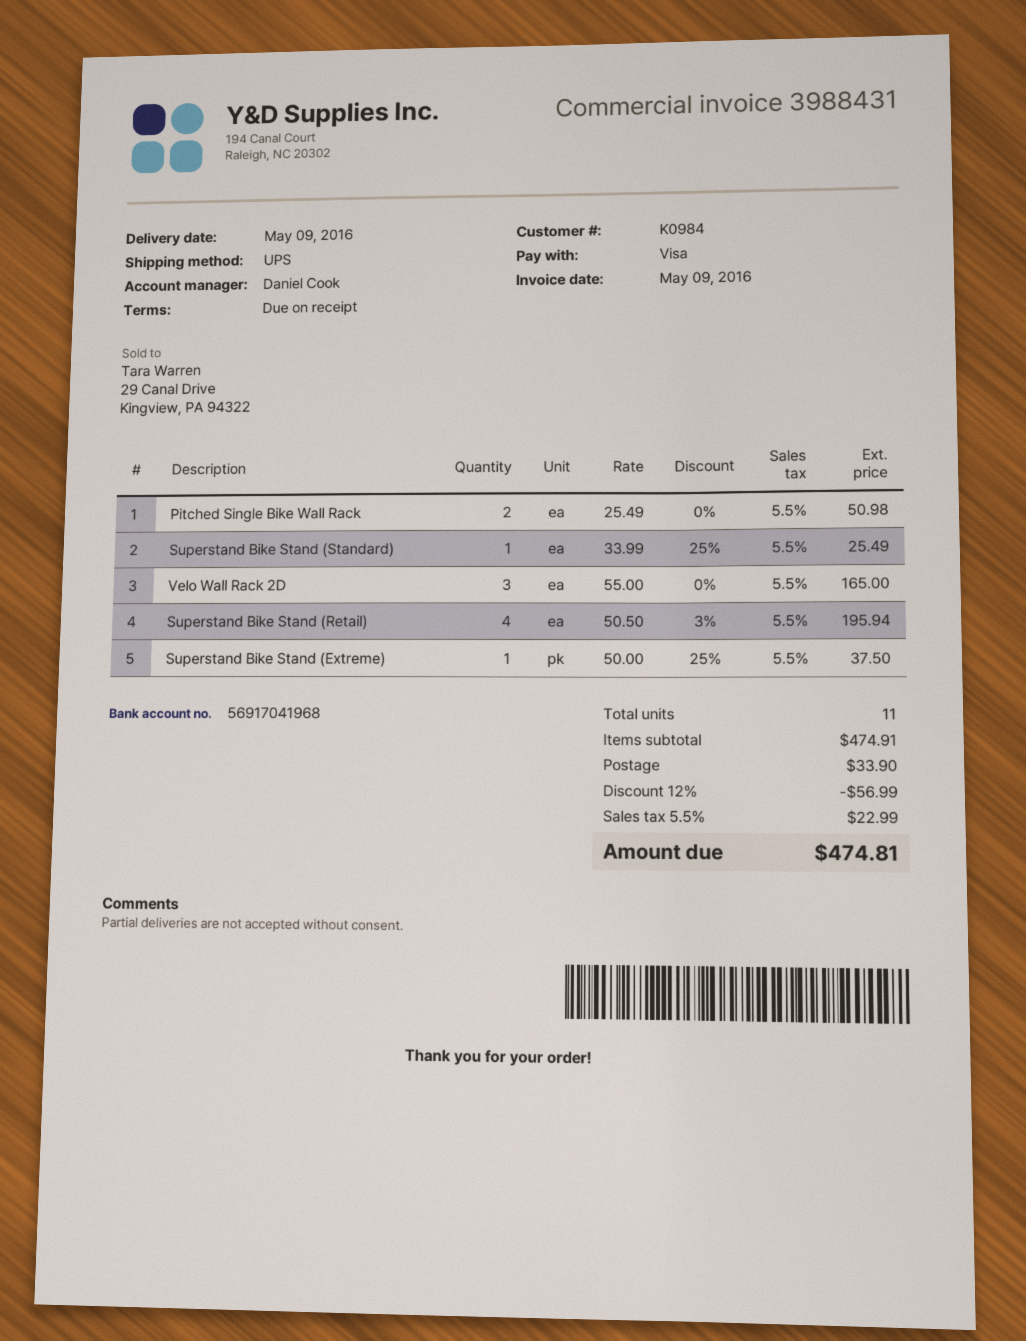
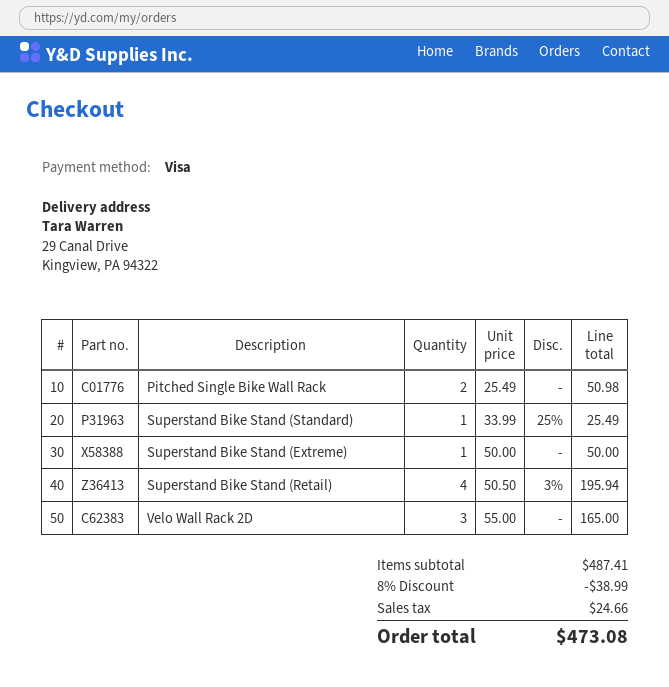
Superstand Bike Stand (Extreme): 1 x 50.00 - 25% = 37.50 -> 1 x 50.00 = 50.00
subtotal: 474.91 -> 487.41
discount: 12% = 56.99 -> 8% = 38.99
shipping: 33.90 -> none
tax: 22.99 -> 24.66
total: 474.81 -> 473.08

